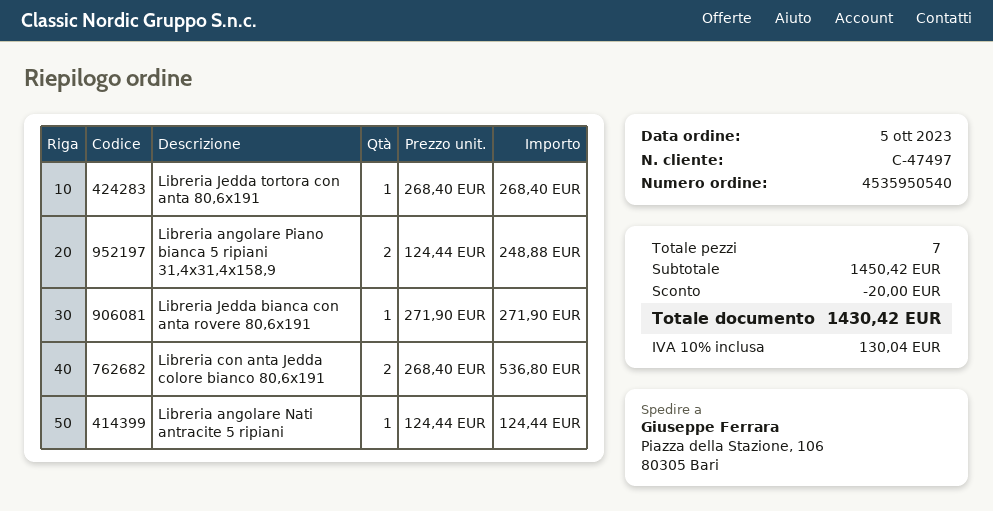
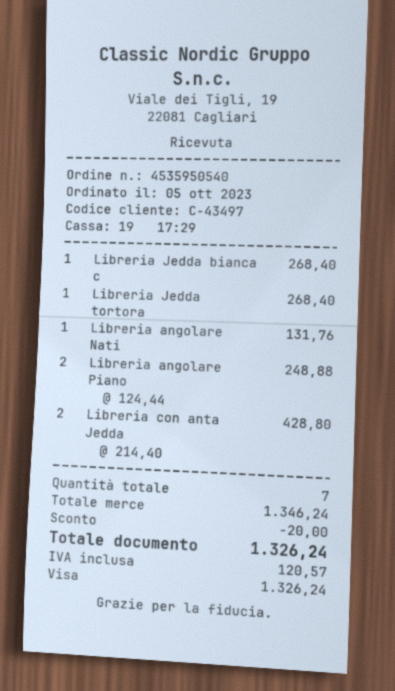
customer number: C-47497 -> C-43497
Libreria Jedda bianca con anta rovere 80,6x191: 1 x 271.90 = 271.90 -> 1 x 268.40 = 268.40
Libreria con anta Jedda colore bianco 80,6x191: 2 x 268.40 = 536.80 -> 2 x 214.40 = 428.80
Libreria angolare Nati antracite 5 ripiani: 1 x 124.44 = 124.44 -> 1 x 131.76 = 131.76
subtotal: 1450.42 -> 1346.24
tax: 130.04 -> 120.57
total: 1430.42 -> 1326.24

